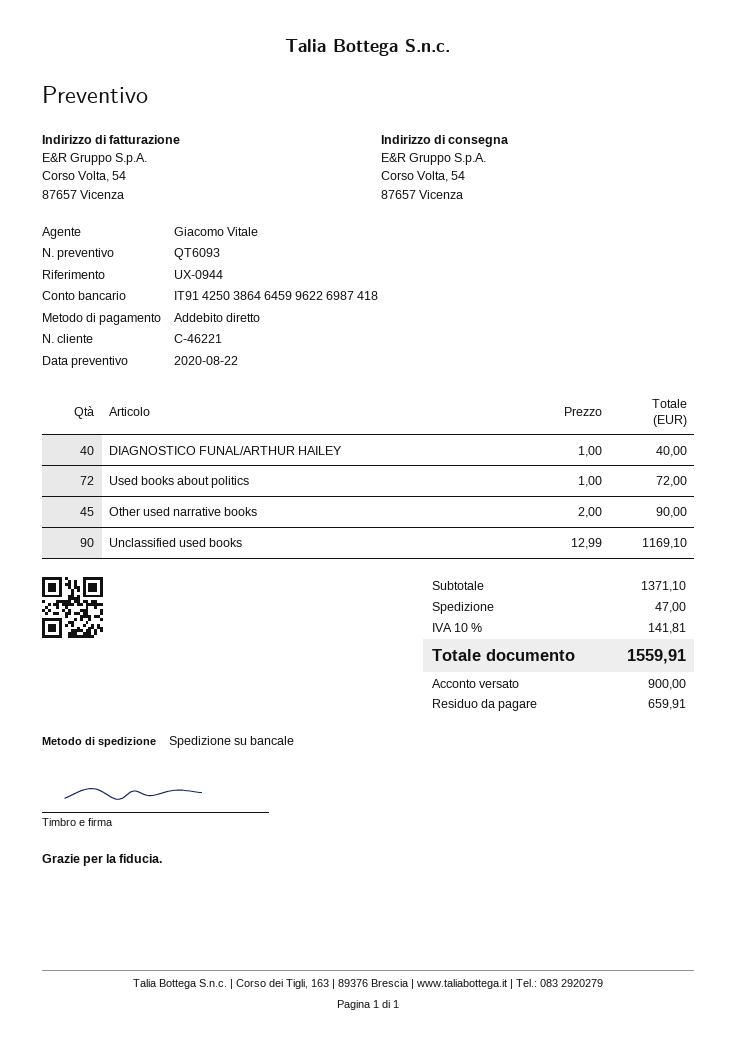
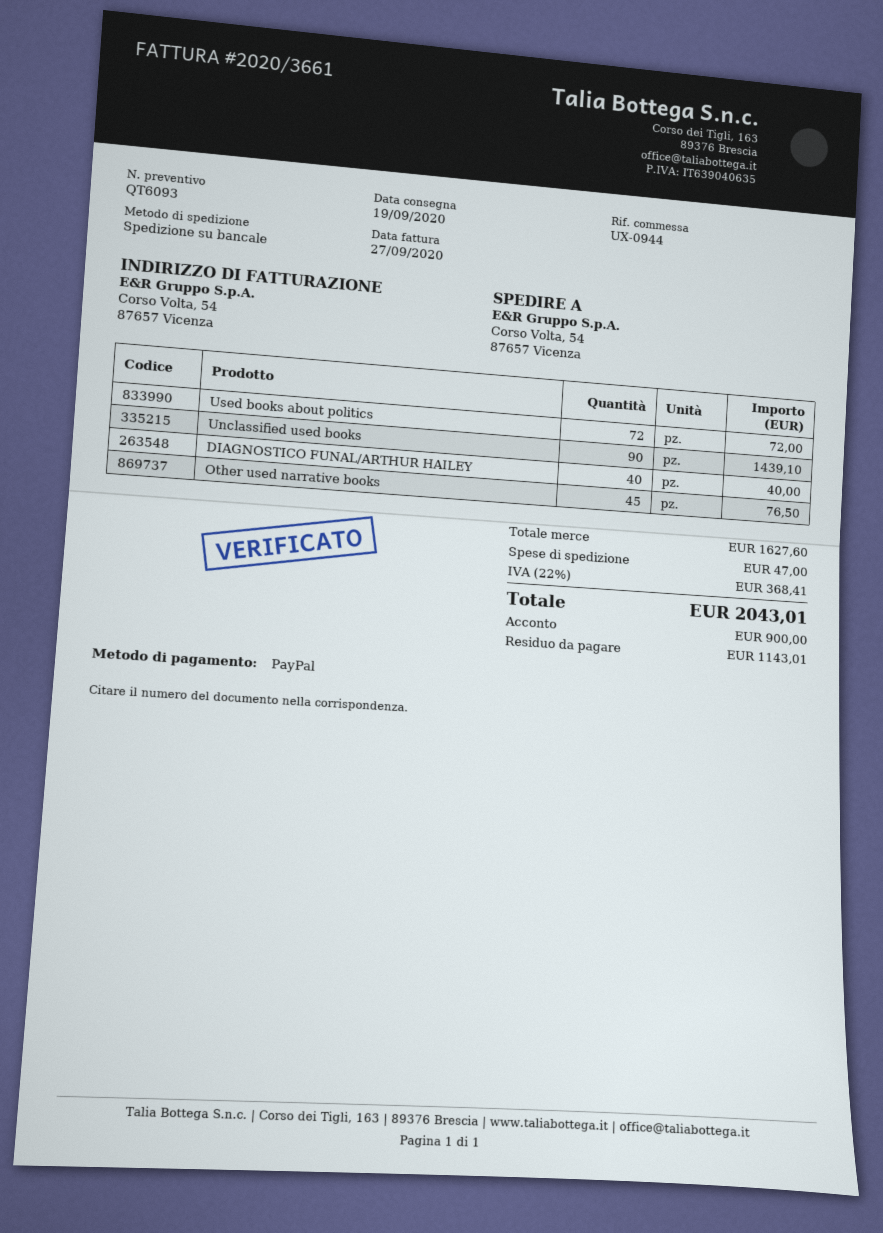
payment method: direct debit -> PayPal
Other used narrative books: 45 for 90.00 -> 45 for 76.50
Unclassified used books: 90 for 1169.10 -> 90 for 1439.10
subtotal: 1371.10 -> 1627.60
tax: 10% = 141.81 -> 22% = 368.41
total: 1559.91 -> 2043.01
balance: 659.91 -> 1143.01

